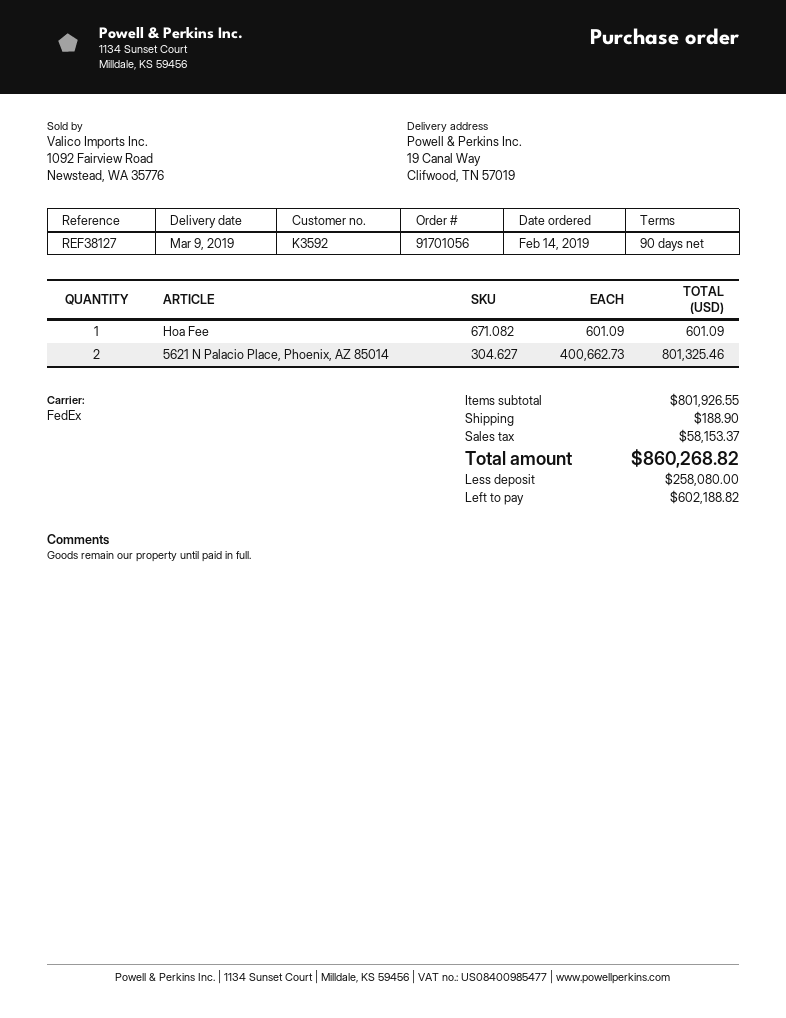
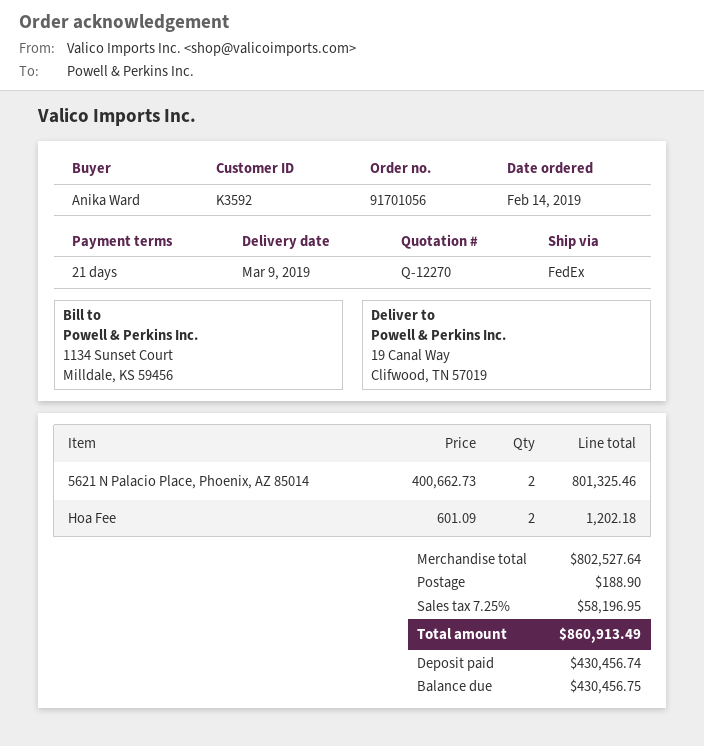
payment terms: 90 days -> 21 days
Hoa Fee: 1 x 601.09 = 601.09 -> 2 x 601.09 = 1202.18
subtotal: 801926.55 -> 802527.64
tax: 58153.37 -> 58196.95
total: 860268.82 -> 860913.49
deposit: 258080.00 -> 430456.74
balance: 602188.82 -> 430456.75

